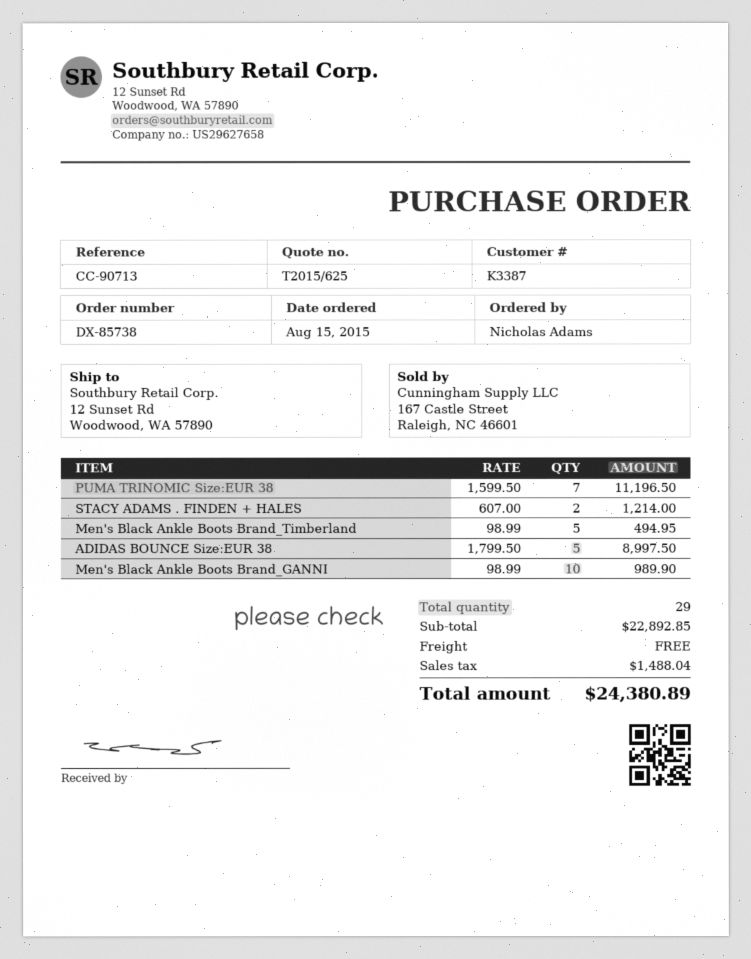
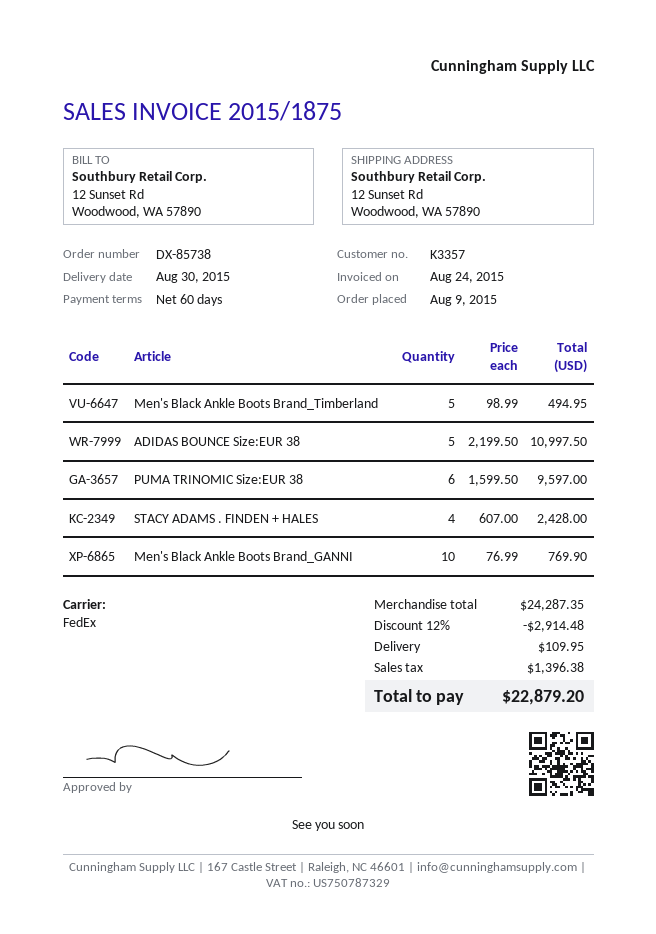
order date: 2015-08-15 -> 2015-08-09
customer number: K3387 -> K3357
PUMA TRINOMIC Size:EUR 38: 7 x 1599.50 = 11196.50 -> 6 x 1599.50 = 9597.00
STACY ADAMS . FINDEN + HALES: 2 x 607.00 = 1214.00 -> 4 x 607.00 = 2428.00
ADIDAS BOUNCE Size:EUR 38: 5 x 1799.50 = 8997.50 -> 5 x 2199.50 = 10997.50
Men's Black Ankle Boots Brand_GANNI: 10 x 98.99 = 989.90 -> 10 x 76.99 = 769.90
subtotal: 22892.85 -> 24287.35
discount: none -> 12% = 2914.48
shipping: 0.00 -> 109.95
tax: 1488.04 -> 1396.38
total: 24380.89 -> 22879.20

